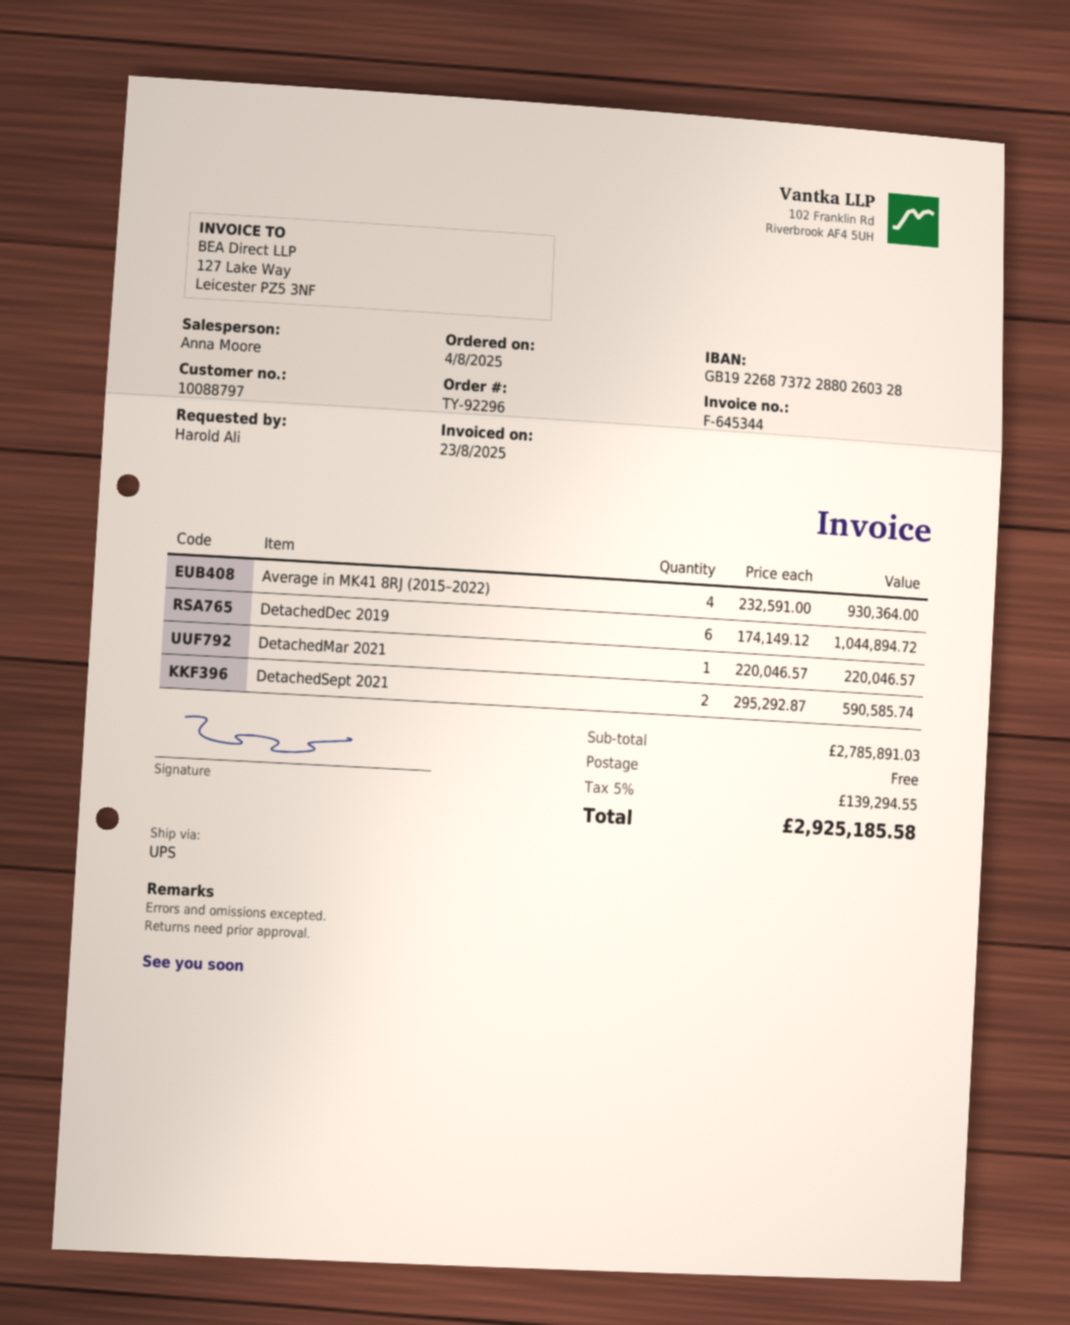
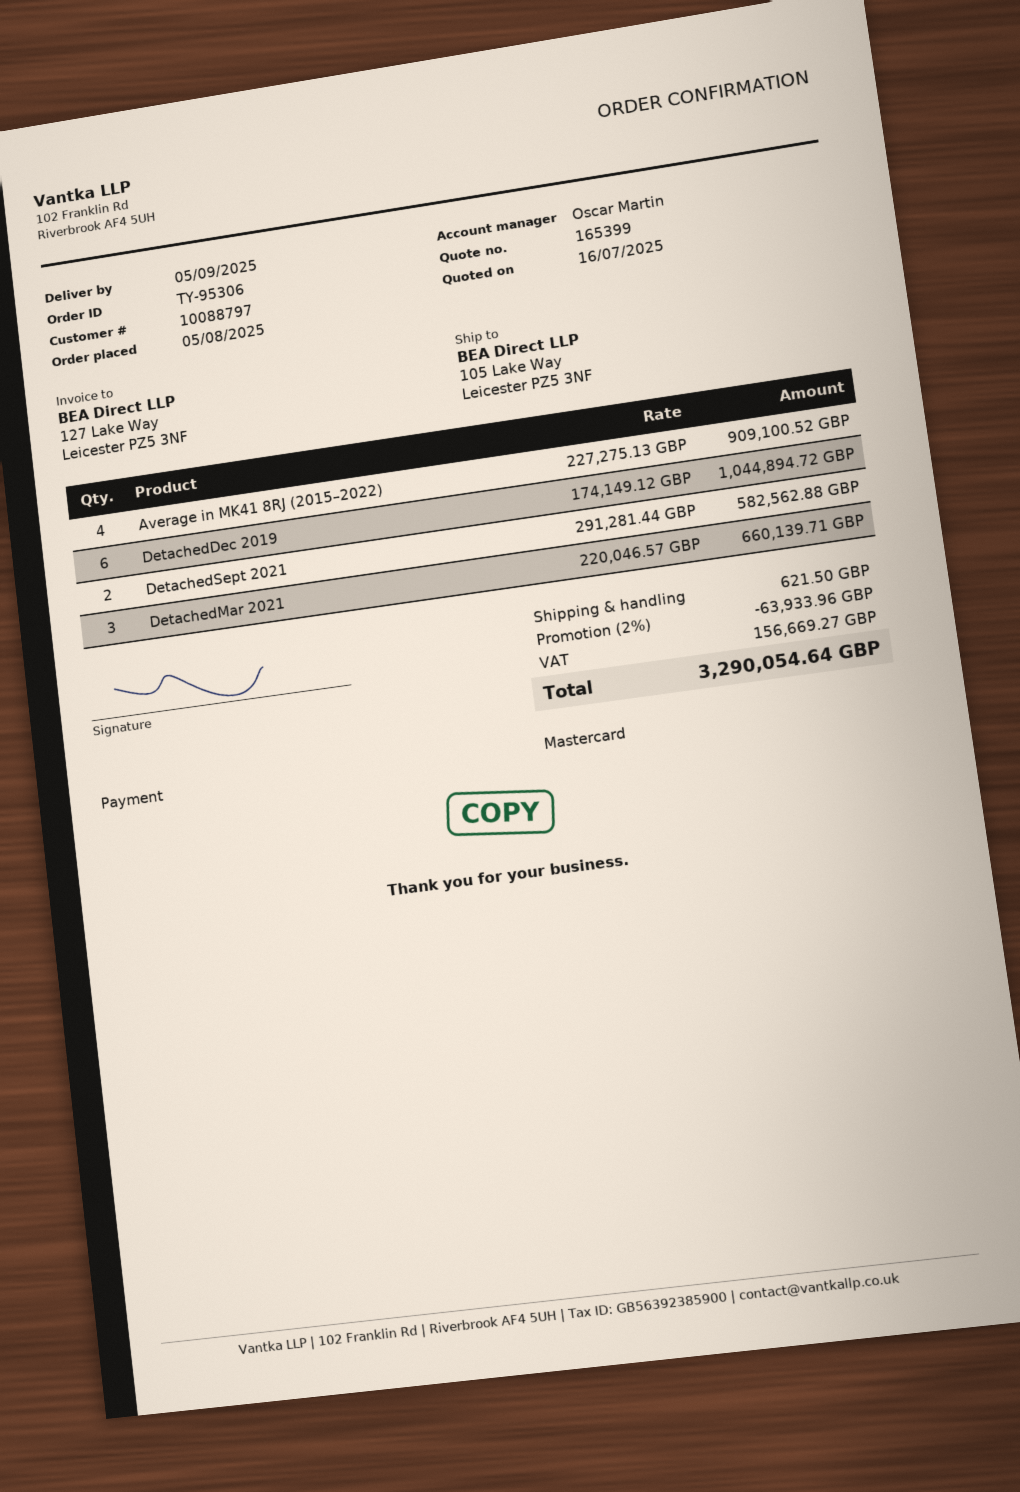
order number: TY-92296 -> TY-95306
order date: 2025-08-04 -> 2025-08-05
sales rep: Anna Moore -> Oscar Martin
Average in MK41 8RJ (2015–2022): 4 x 232591.00 = 930364.00 -> 4 x 227275.13 = 909100.52
DetachedMar 2021: 1 x 220046.57 = 220046.57 -> 3 x 220046.57 = 660139.71
DetachedSept 2021: 2 x 295292.87 = 590585.74 -> 2 x 291281.44 = 582562.88
discount: none -> 2% = 63933.96
shipping: 0.00 -> 621.50
tax: 139294.55 -> 156669.27
total: 2925185.58 -> 3290054.64

